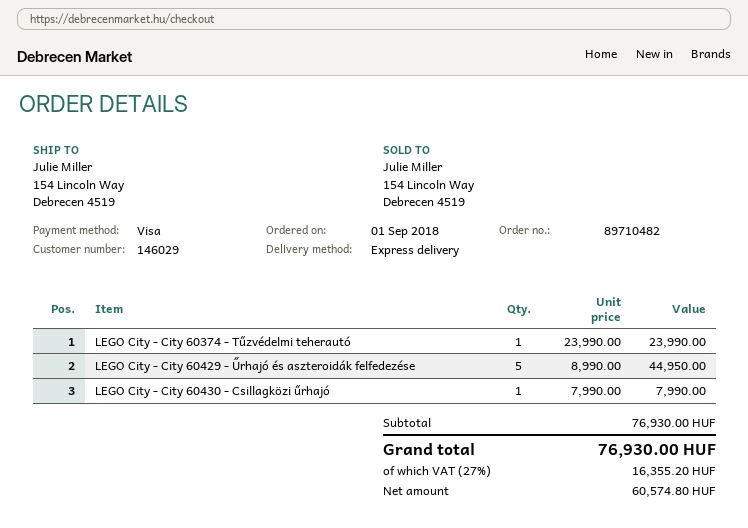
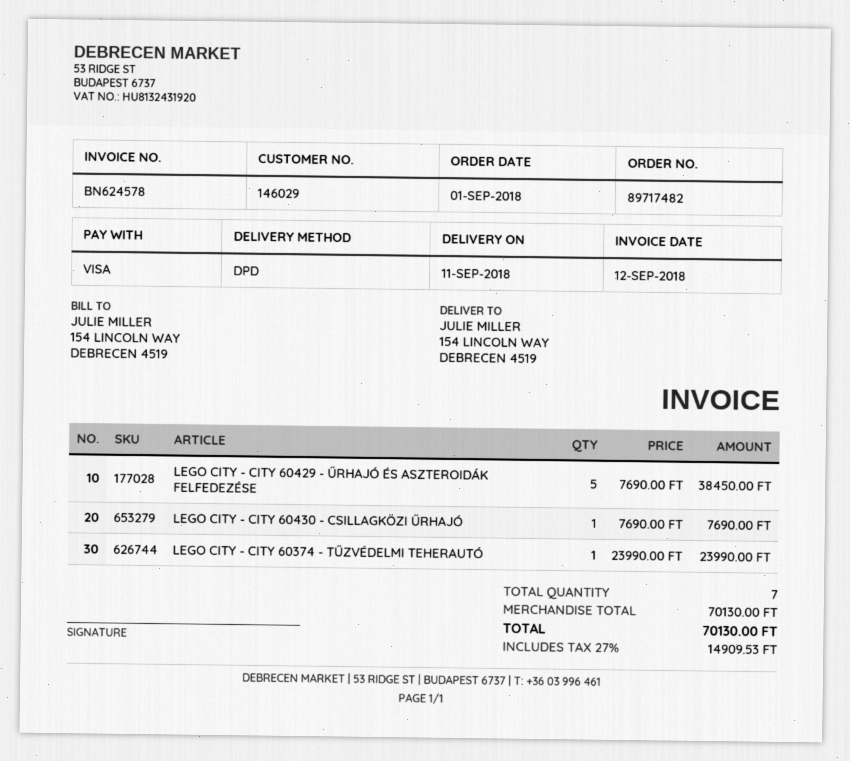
order number: 89710482 -> 89717482
shipping method: express -> DPD
LEGO City - City 60429 - Űrhajó és aszteroidák felfedezése: 5 x 8990.00 = 44950.00 -> 5 x 7690.00 = 38450.00
LEGO City - City 60430 - Csillagközi űrhajó: 1 x 7990.00 = 7990.00 -> 1 x 7690.00 = 7690.00
subtotal: 76930.00 -> 70130.00
tax: 27% = 16355.20 -> 27% = 14909.53
total: 76930.00 -> 70130.00

